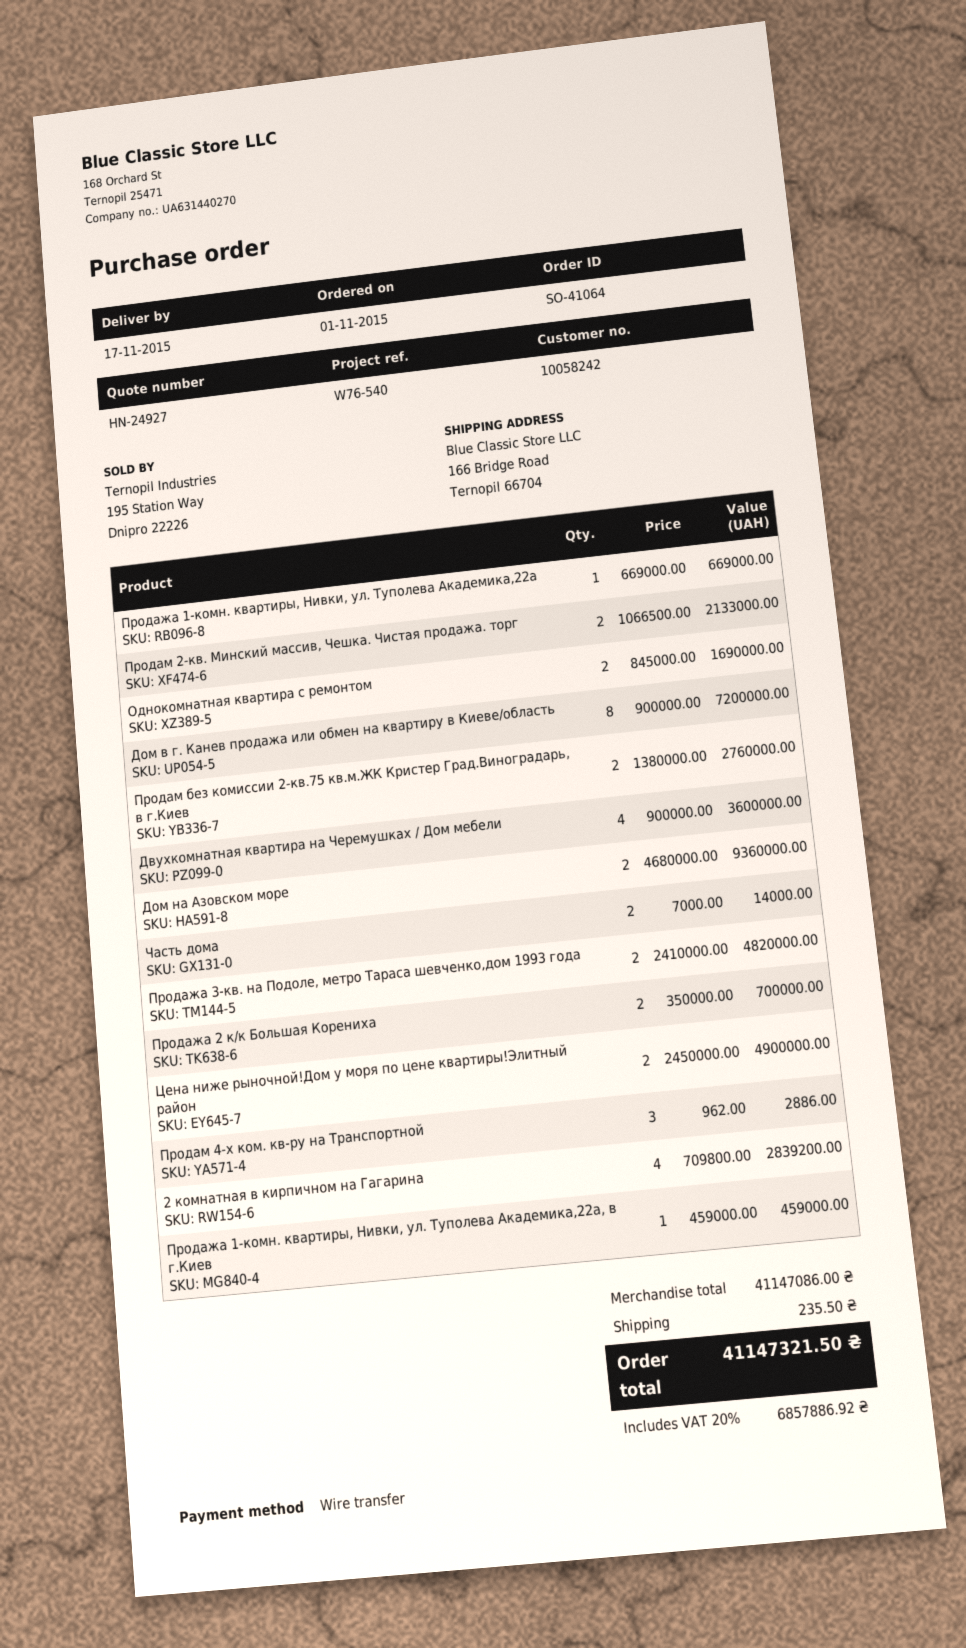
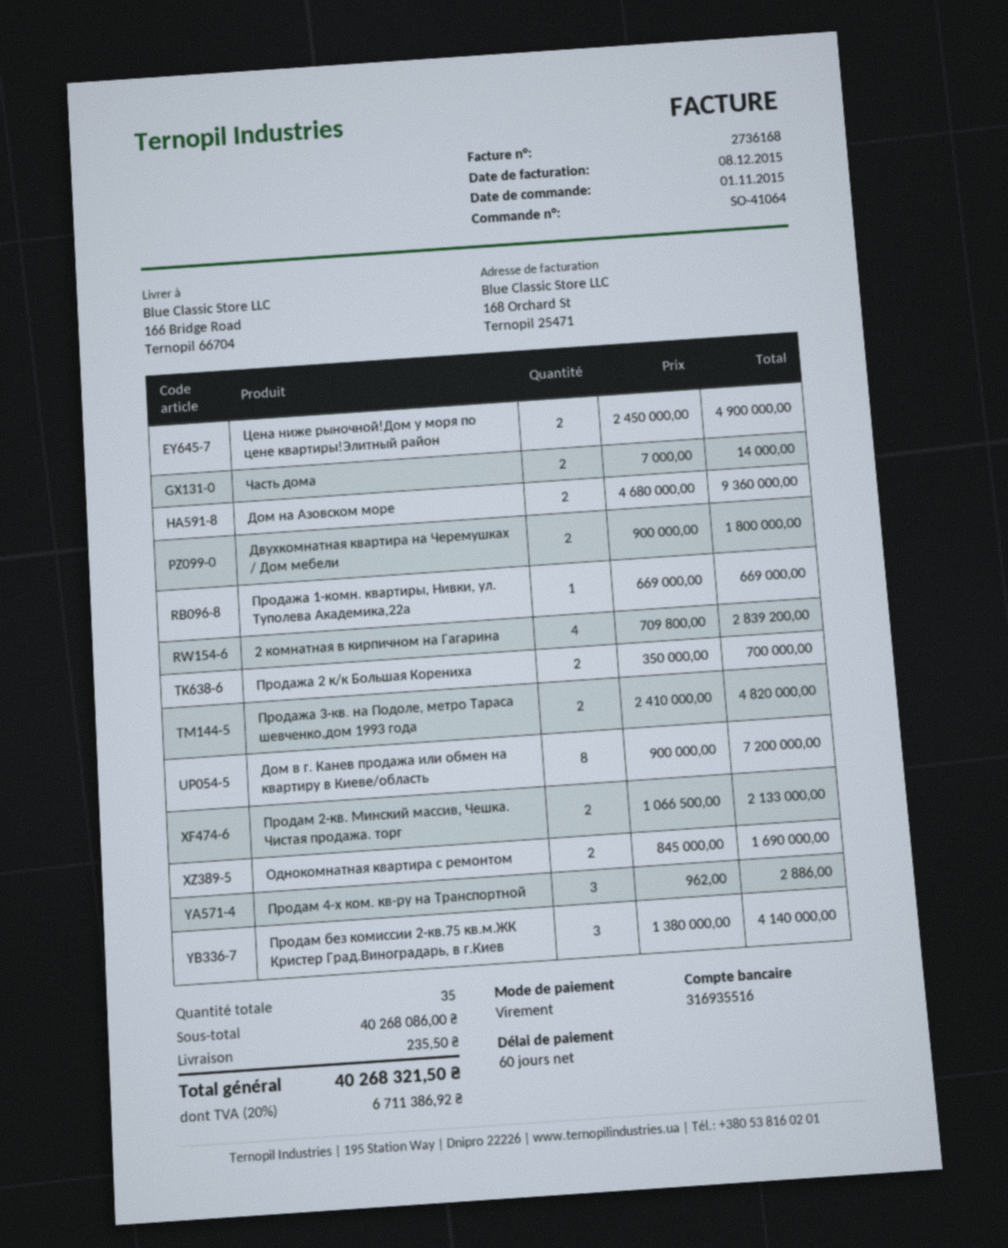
Продам без комиссии 2-кв.75 кв.м.ЖК Кристер Град.Виноградарь, в г.Киев: 2 x 1380000.00 = 2760000.00 -> 3 x 1380000.00 = 4140000.00
Двухкомнатная квартира на Черемушках / Дом мебели: 4 x 900000.00 = 3600000.00 -> 2 x 900000.00 = 1800000.00
Продажа 1-комн. квартиры, Нивки, ул. Туполева Академика,22а, в г.Киев: 1 x 459000.00 = 459000.00 -> none
subtotal: 41147086.00 -> 40268086.00
tax: 20% = 6857886.92 -> 20% = 6711386.92
total: 41147321.50 -> 40268321.50

